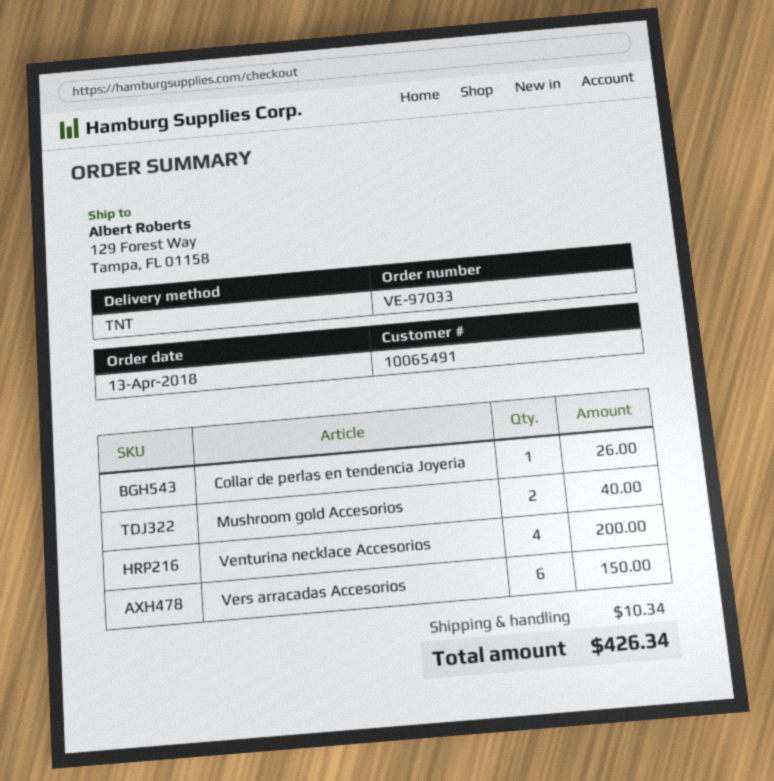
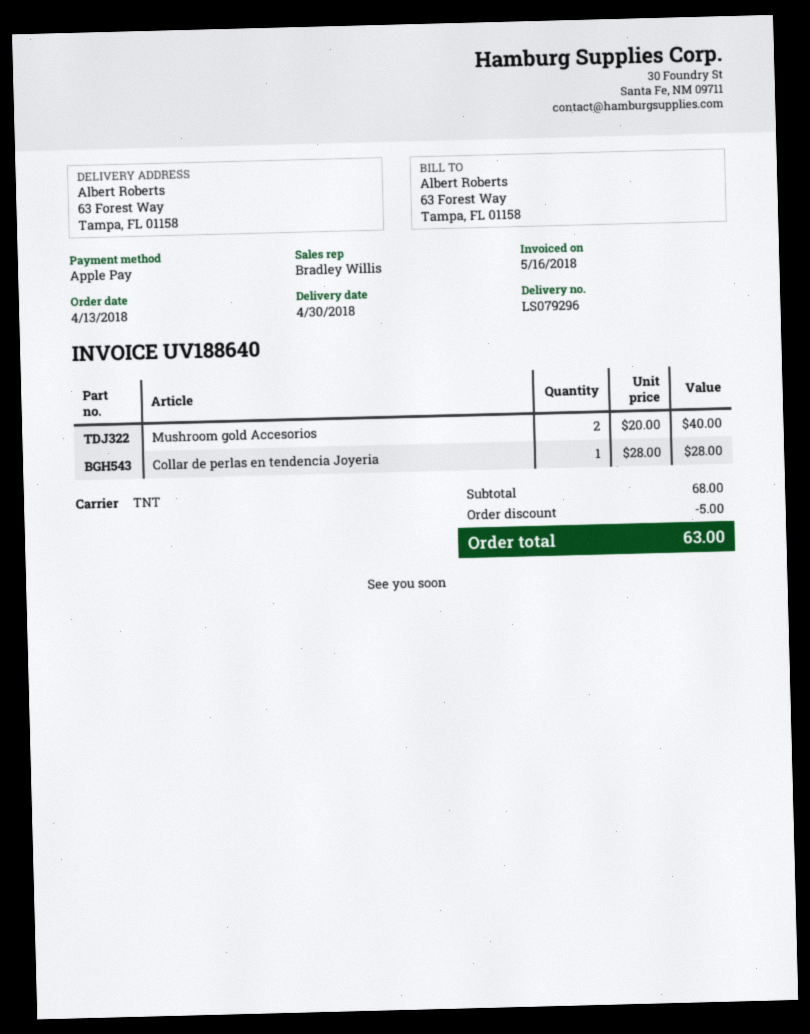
ship to: 129 Forest Way, Tampa, FL 01158 -> 63 Forest Way, Tampa, FL 01158
Collar de perlas en tendencia Joyeria: 1 for 26.00 -> 1 for 28.00
Venturina necklace Accesorios: 4 for 200.00 -> none
Vers arracadas Accesorios: 6 for 150.00 -> none
discount: none -> 5.00
shipping: 10.34 -> none
total: 426.34 -> 63.00

